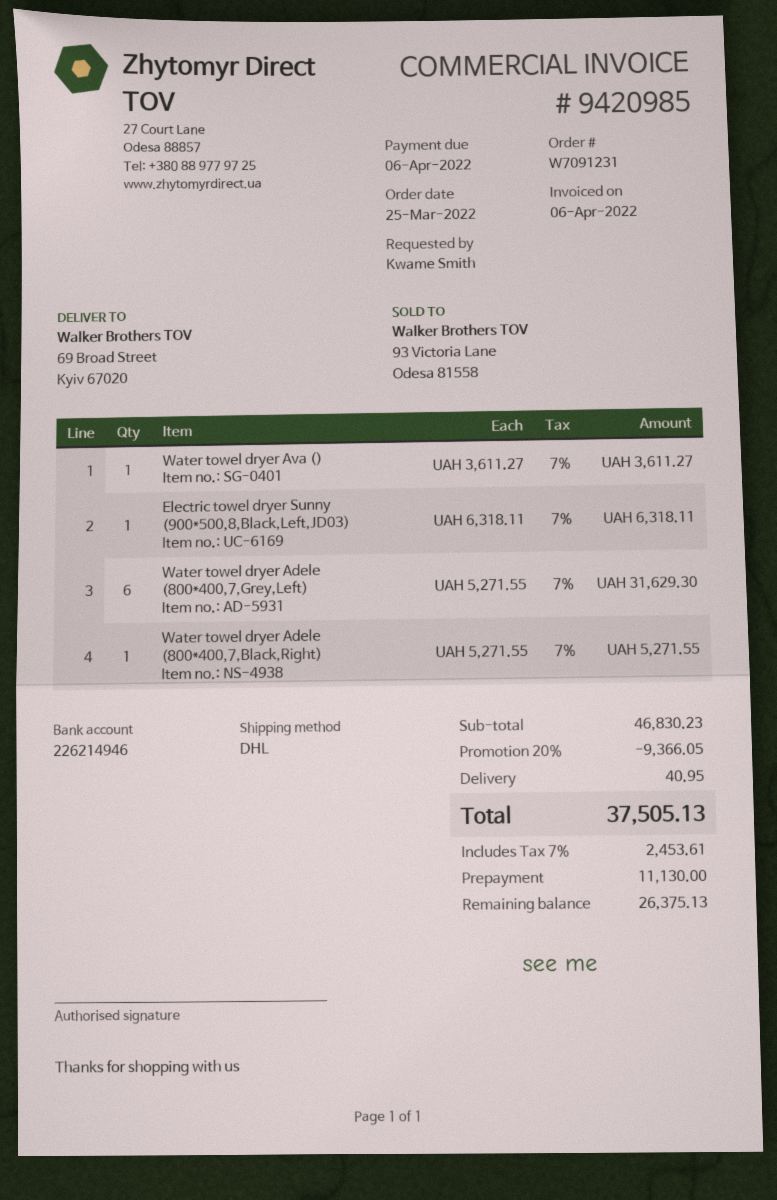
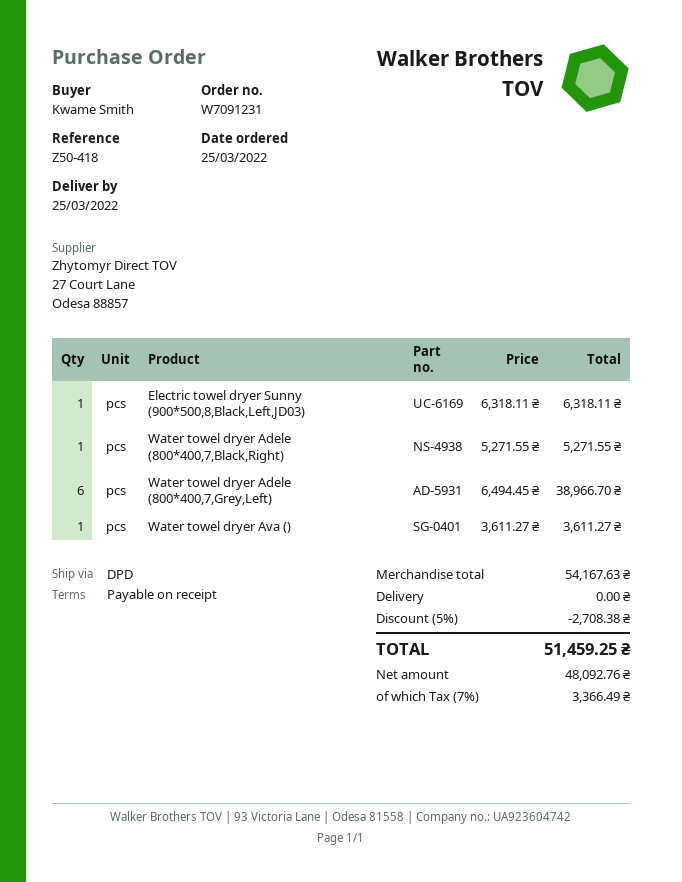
shipping method: DHL -> DPD
Water towel dryer Adele (800*400,7,Grey,Left): 6 x 5271.55 = 31629.30 -> 6 x 6494.45 = 38966.70
subtotal: 46830.23 -> 54167.63
discount: 20% = 9366.05 -> 5% = 2708.38
shipping: 40.95 -> 0.00
tax: 7% = 2453.61 -> 7% = 3366.49
total: 37505.13 -> 51459.25

